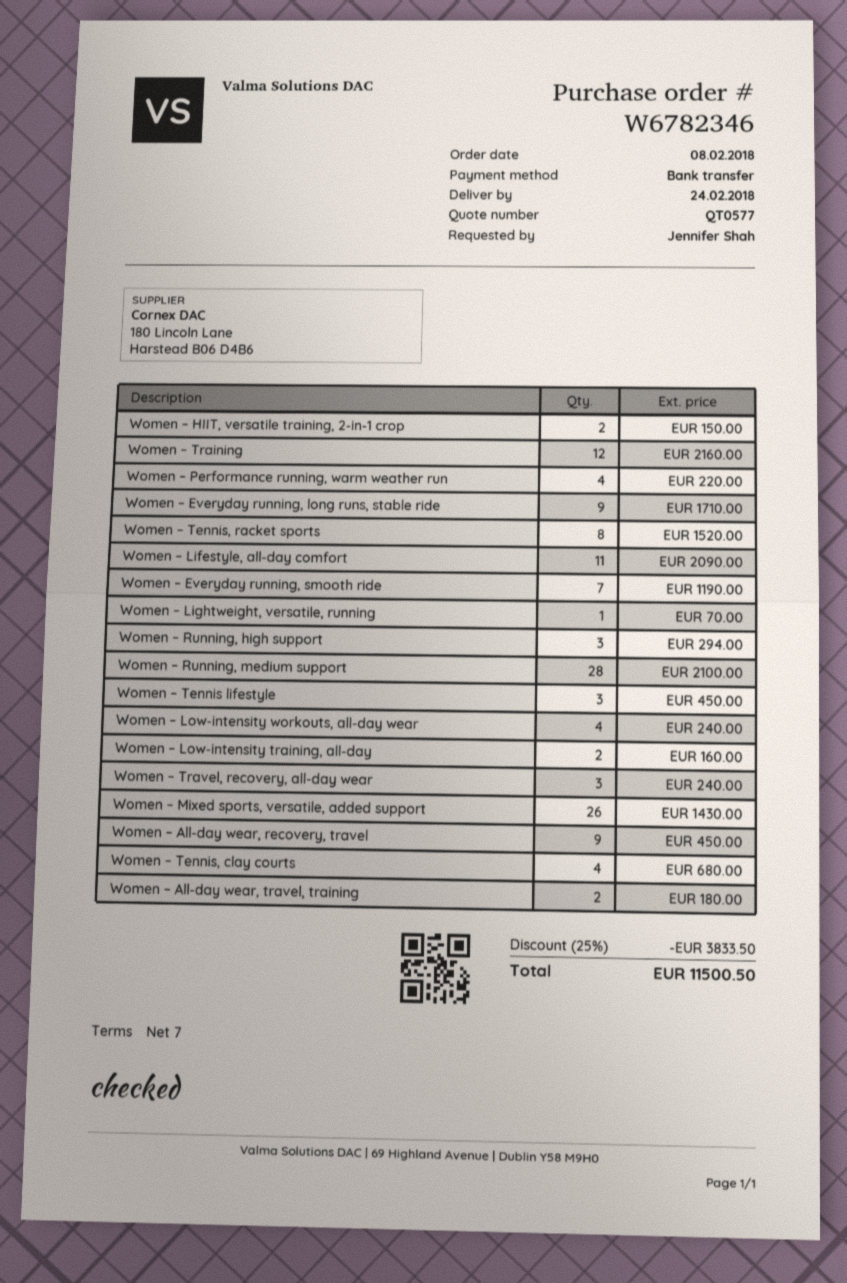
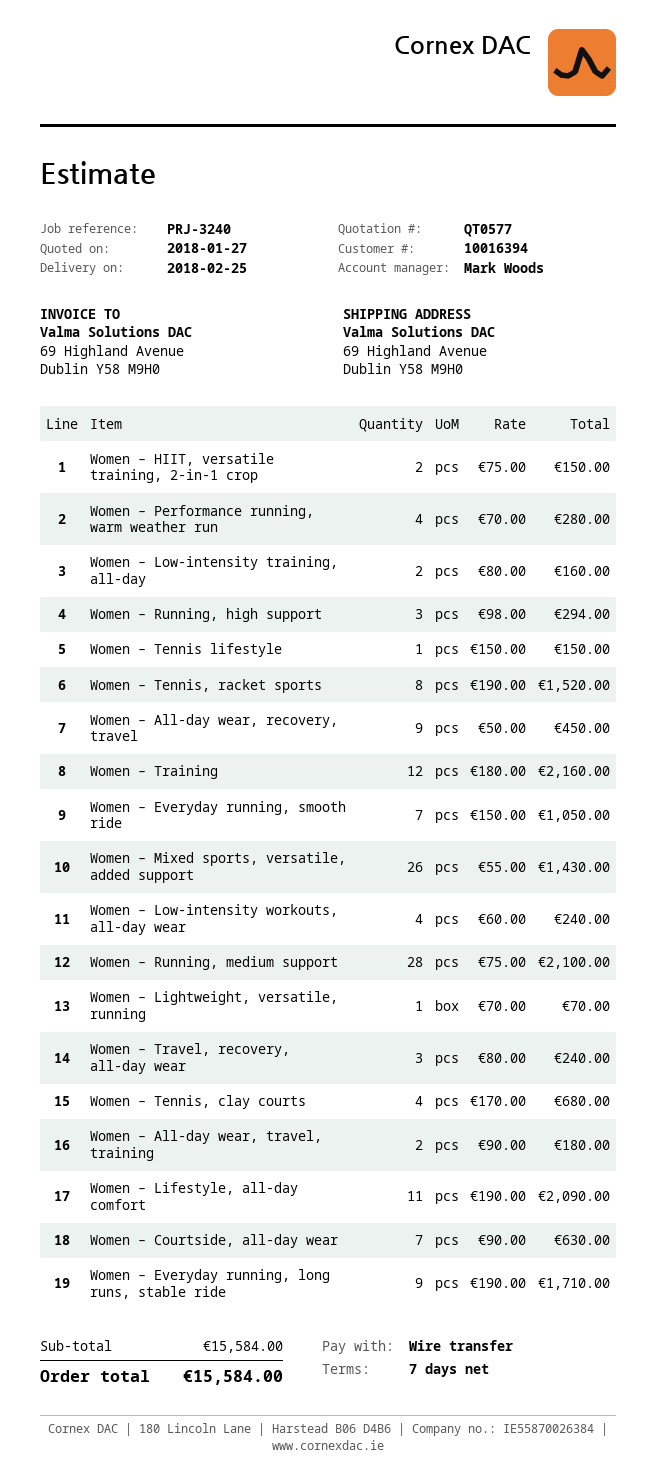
delivery date: 2018-02-24 -> 2018-02-25
Women – Performance running, warm weather run: 4 for 220.00 -> 4 for 280.00
Women – Everyday running, smooth ride: 7 for 1190.00 -> 7 for 1050.00
Women – Tennis lifestyle: 3 for 450.00 -> 1 for 150.00
Women – Courtside, all-day wear: none -> 7 for 630.00
discount: 25% = 3833.50 -> none
total: 11500.50 -> 15584.00

